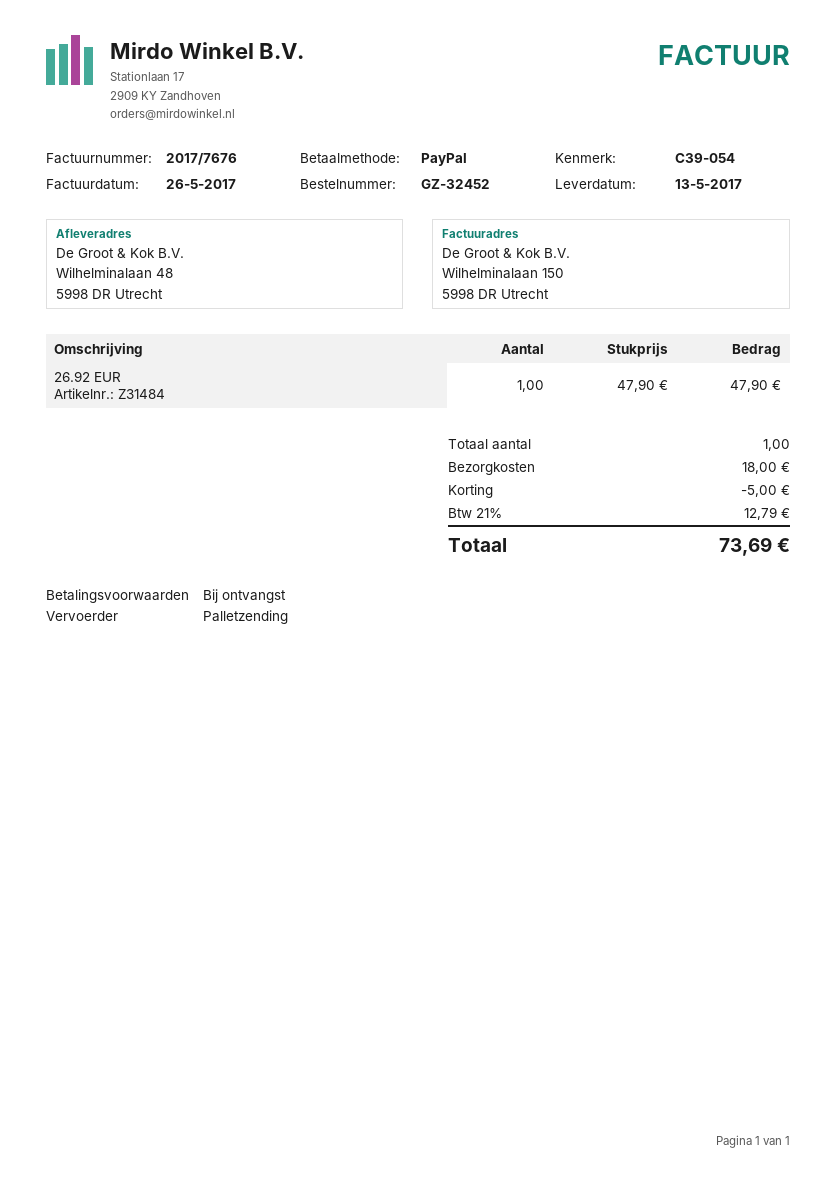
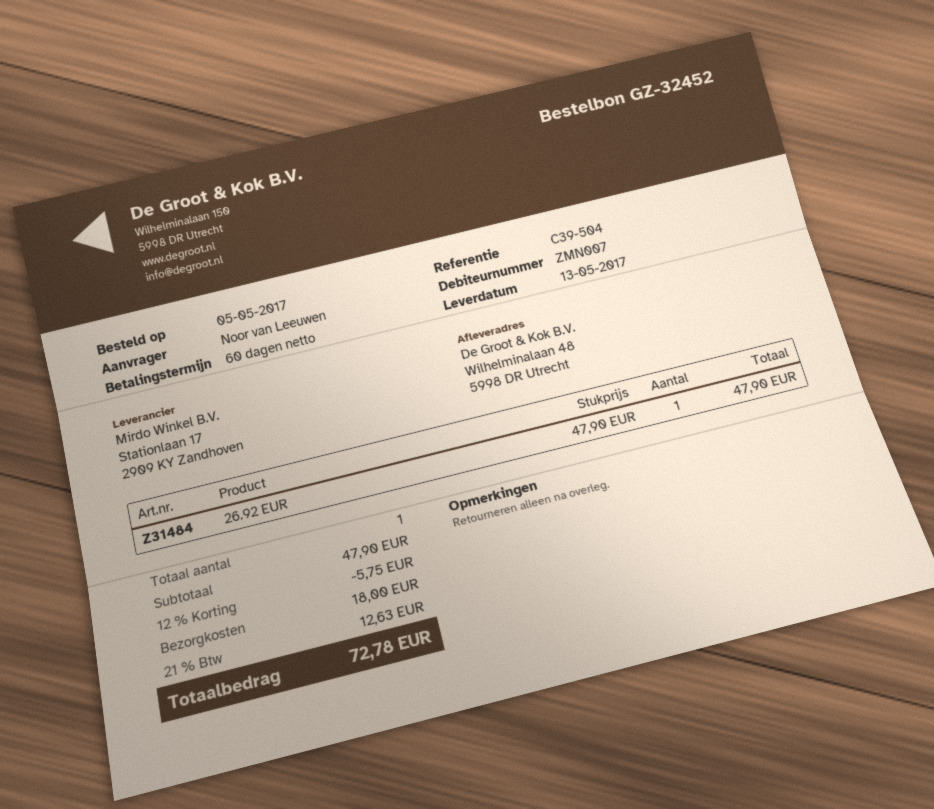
payment terms: on receipt -> 60 days
reference: C39-054 -> C39-504
discount: 5.00 -> 5.75
tax: 21% = 12.79 -> 21% = 12.63
total: 73.69 -> 72.78

